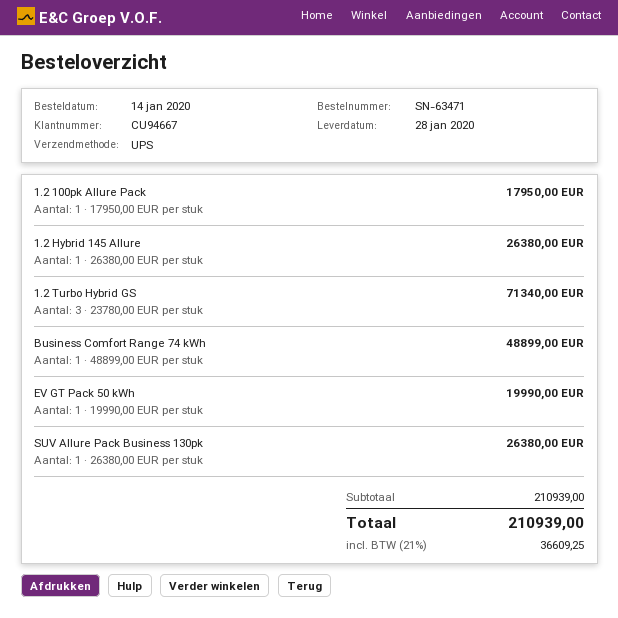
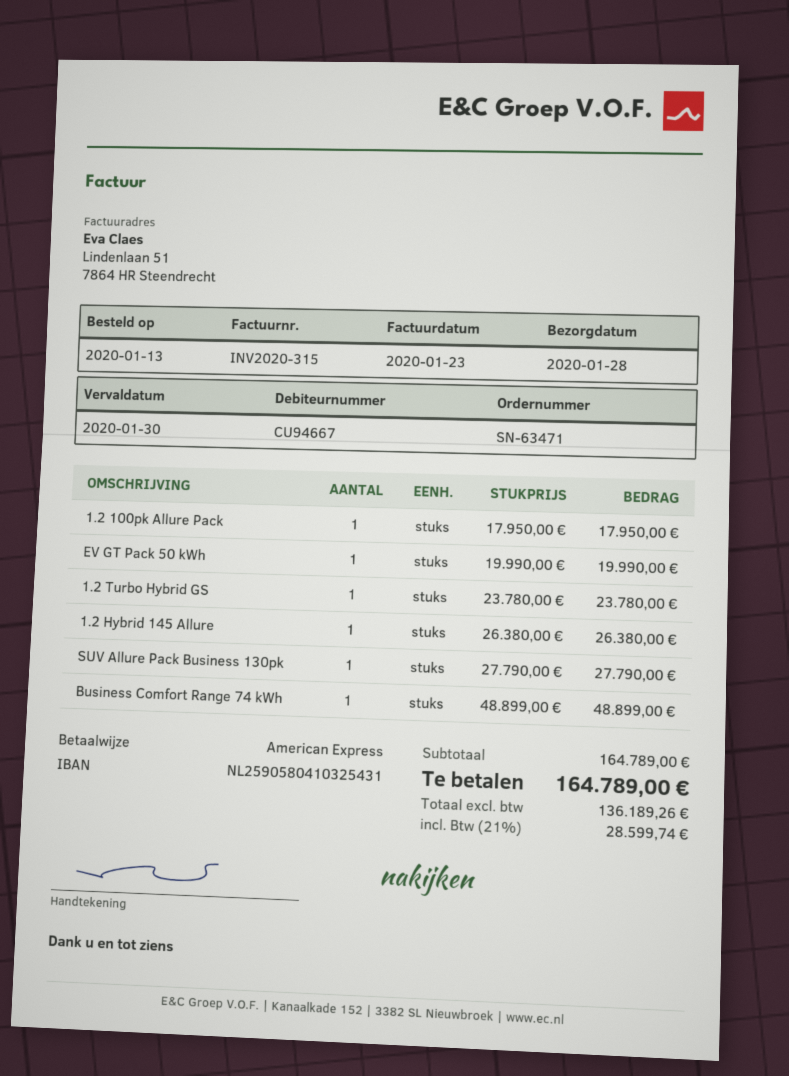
order date: 2020-01-14 -> 2020-01-13
1.2 Turbo Hybrid GS: 3 x 23780.00 = 71340.00 -> 1 x 23780.00 = 23780.00
SUV Allure Pack Business 130pk: 1 x 26380.00 = 26380.00 -> 1 x 27790.00 = 27790.00
subtotal: 210939.00 -> 164789.00
tax: 21% = 36609.25 -> 21% = 28599.74
total: 210939.00 -> 164789.00

